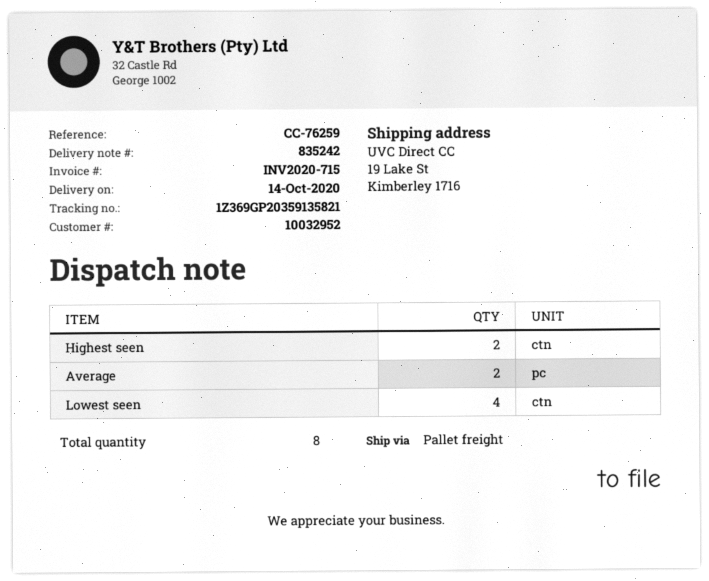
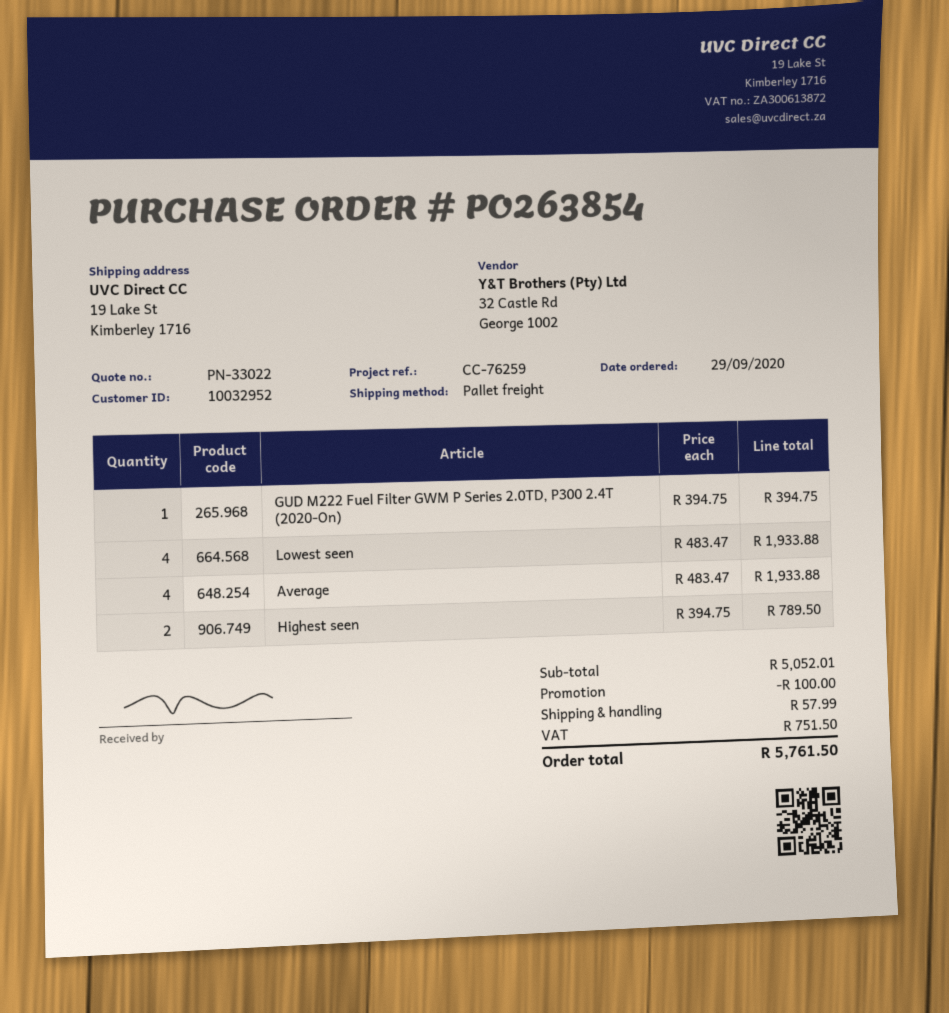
Average: 2 -> 4
GUD M222 Fuel Filter GWM P Series 2.0TD, P300 2.4T (2020-On): none -> 1

